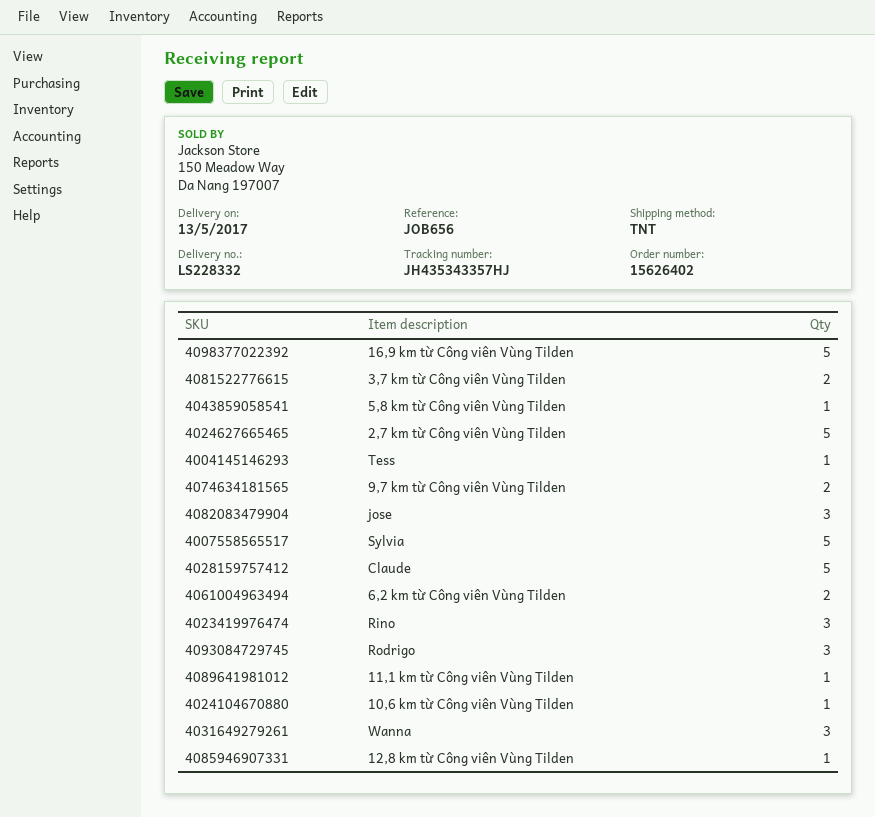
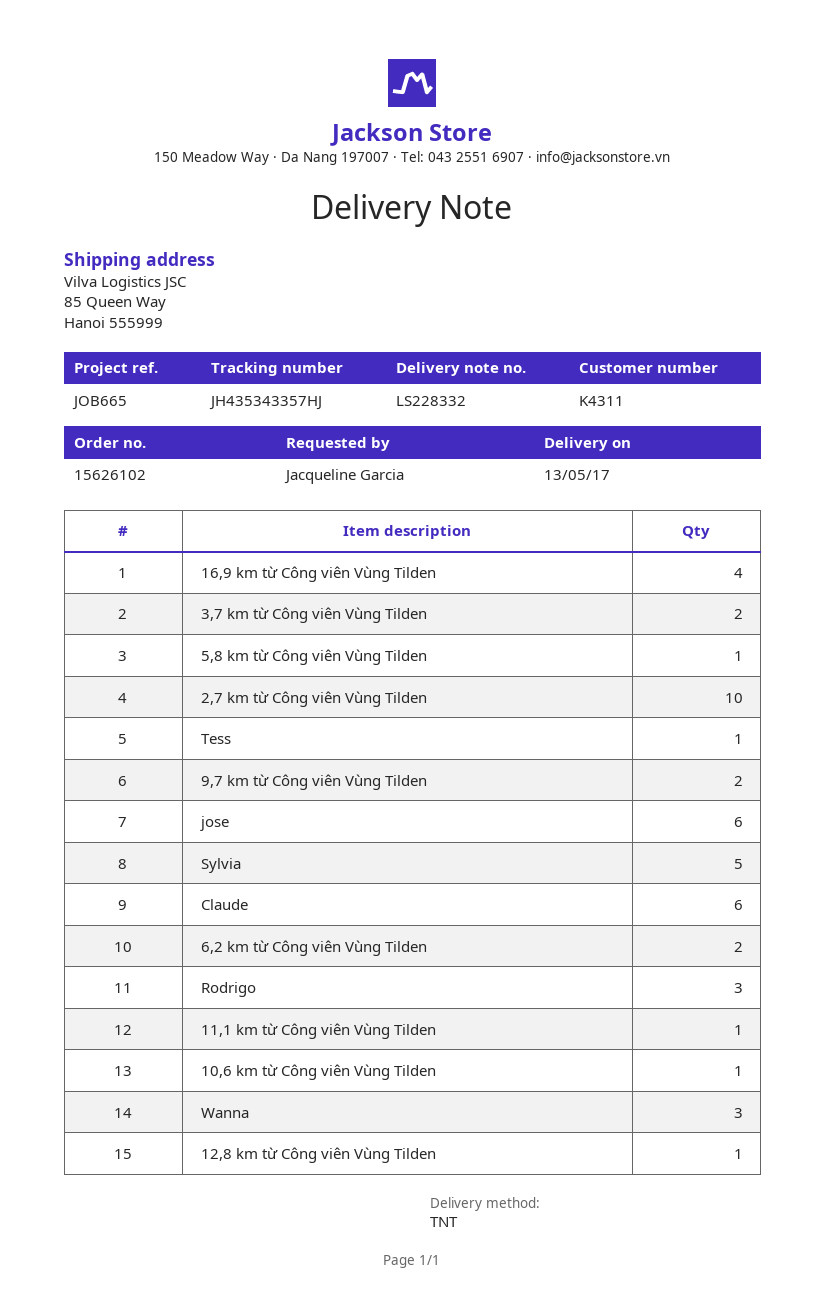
order number: 15626402 -> 15626102
reference: JOB656 -> JOB665
16,9 km từ Công viên Vùng Tilden: 5 -> 4
2,7 km từ Công viên Vùng Tilden: 5 -> 10
jose: 3 -> 6
Claude: 5 -> 6
Rino: 3 -> none

